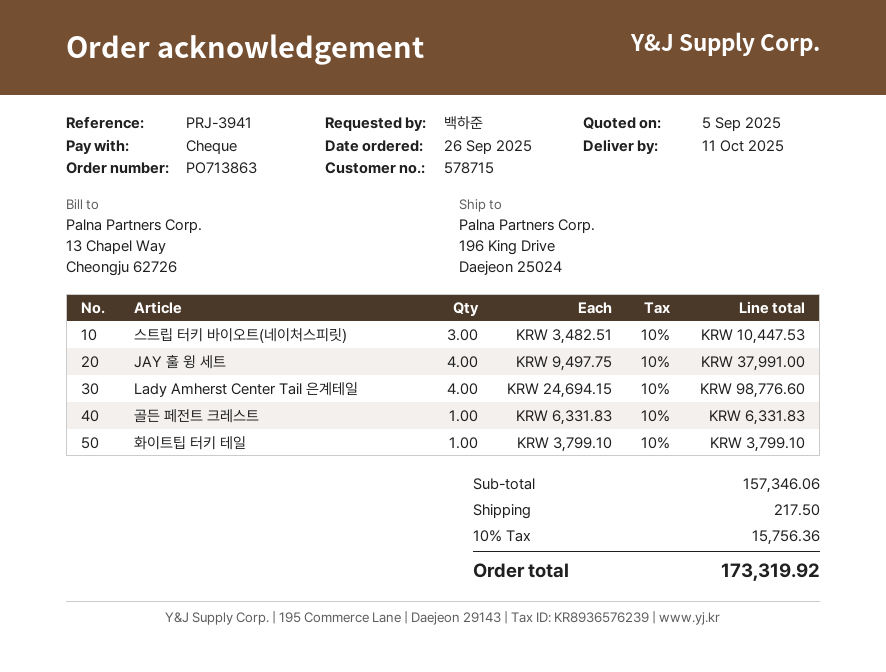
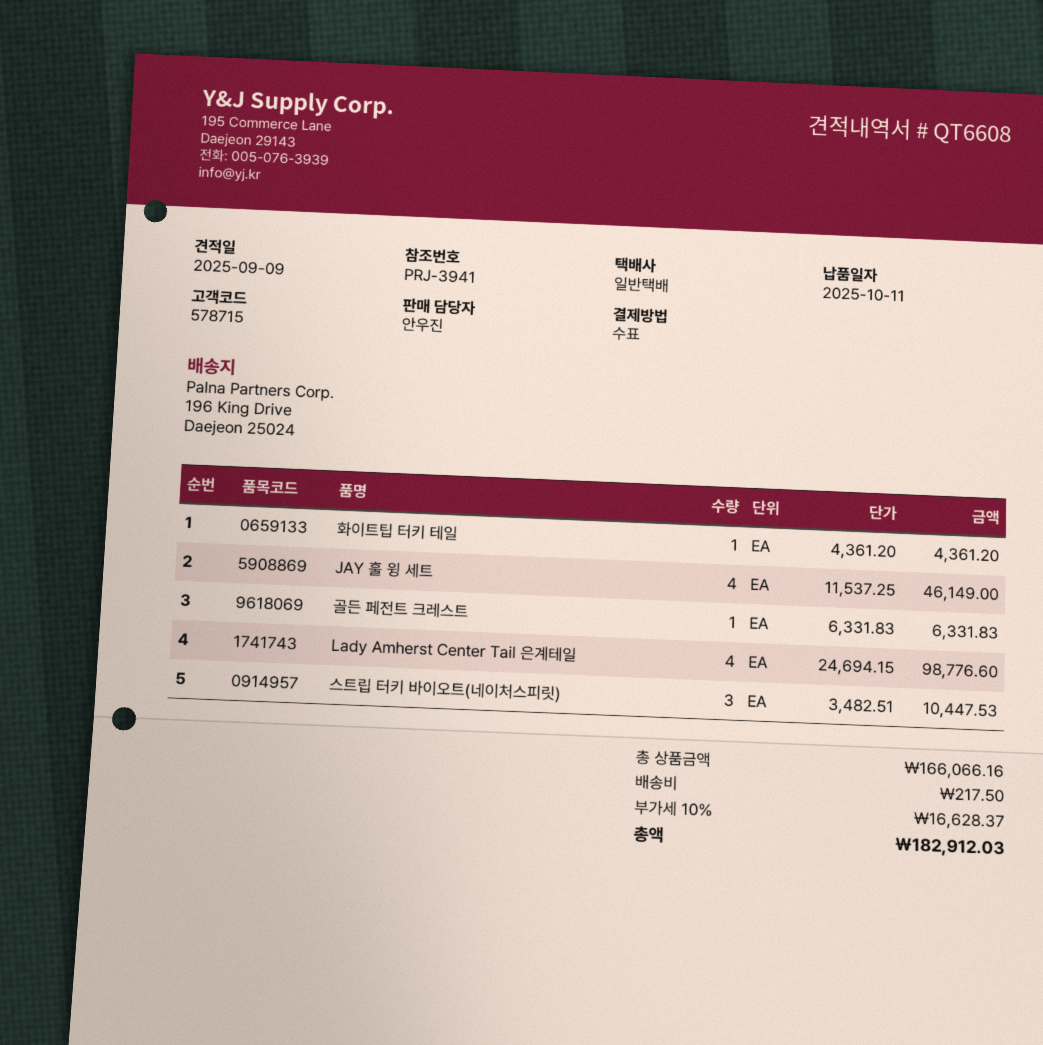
quote date: 2025-09-05 -> 2025-09-09
JAY 훌 윙 세트: 4 x 9497.75 = 37991.00 -> 4 x 11537.25 = 46149.00
화이트팁 터키 테일: 1 x 3799.10 = 3799.10 -> 1 x 4361.20 = 4361.20
subtotal: 157346.06 -> 166066.16
tax: 10% = 15756.36 -> 10% = 16628.37
total: 173319.92 -> 182912.03

